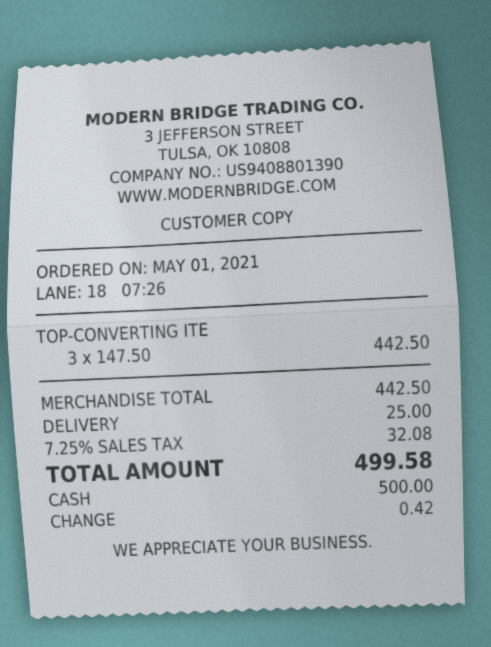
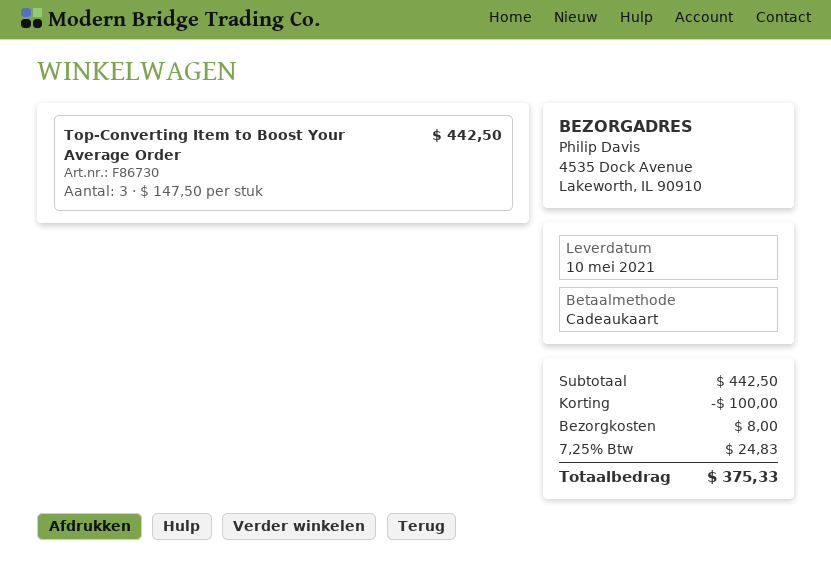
payment method: cash -> gift card
discount: none -> 100.00
shipping: 25.00 -> 8.00
tax: 7.25% = 32.08 -> 7.25% = 24.83
total: 499.58 -> 375.33

